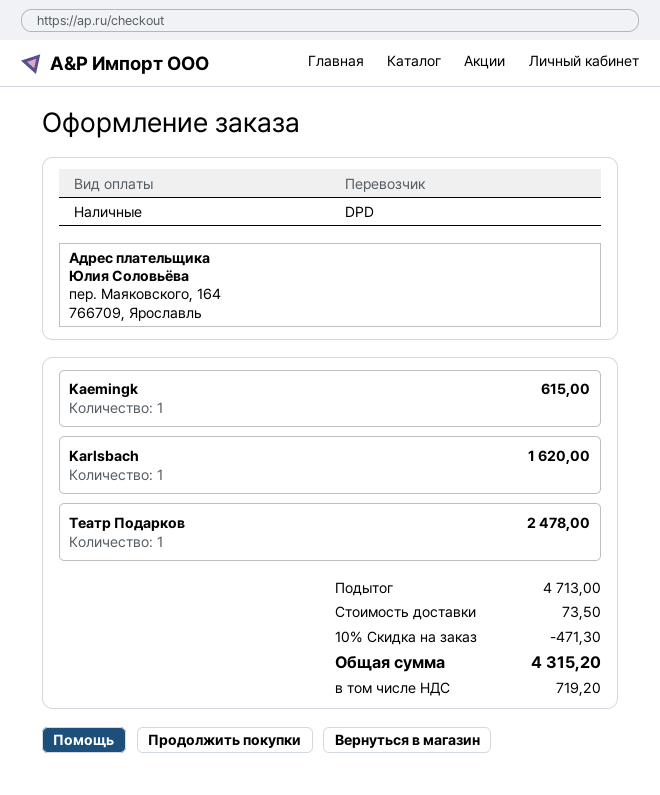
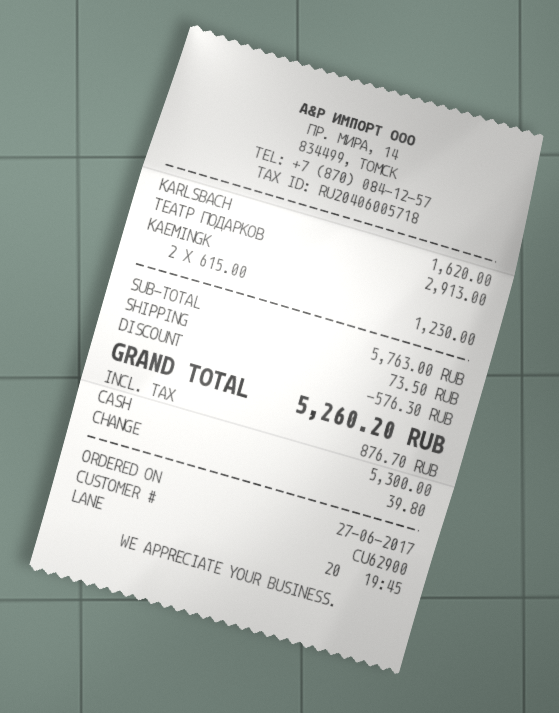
Kaemingk: 1 for 615.00 -> 2 for 1230.00
Театр Подарков: 1 for 2478.00 -> 1 for 2913.00
subtotal: 4713.00 -> 5763.00
discount: 471.30 -> 576.30
tax: 719.20 -> 876.70
total: 4315.20 -> 5260.20

